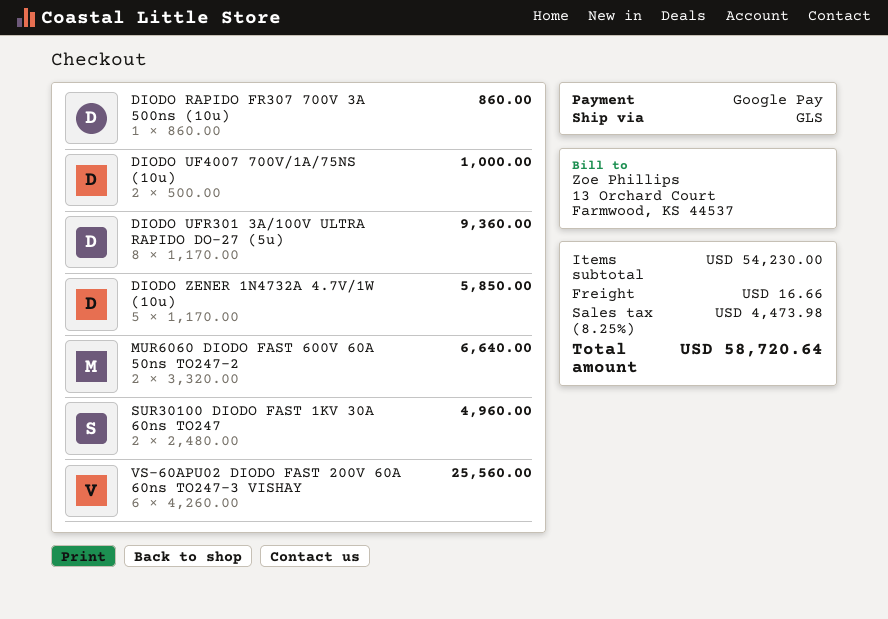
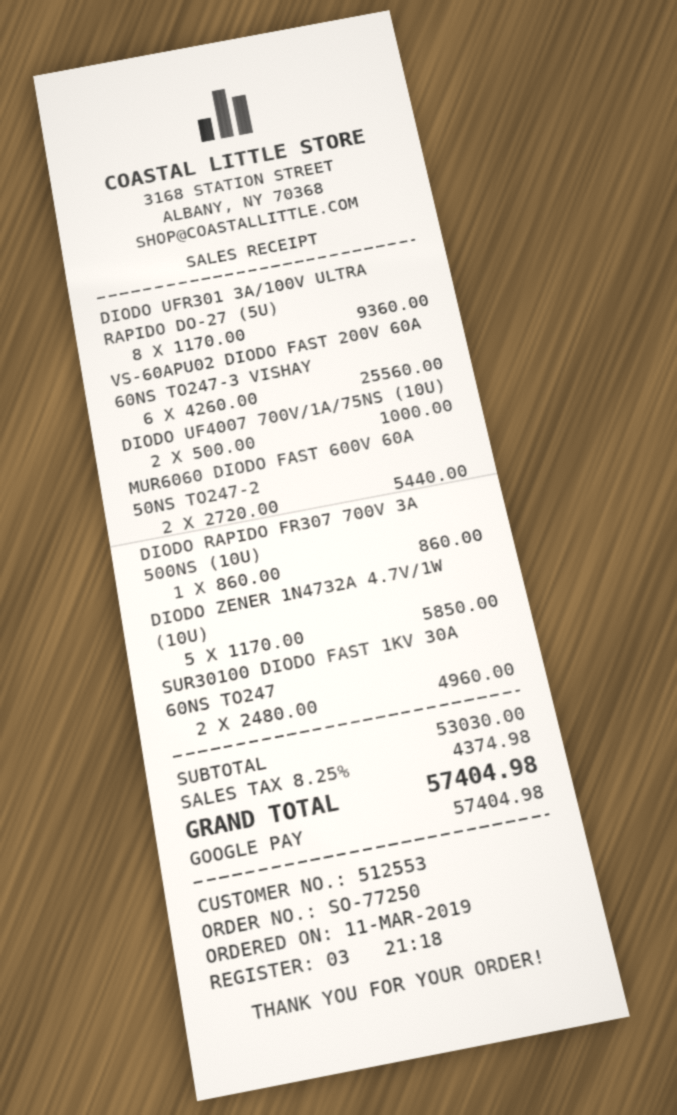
MUR6060 DIODO FAST 600V 60A 50ns TO247-2: 2 x 3320.00 = 6640.00 -> 2 x 2720.00 = 5440.00
subtotal: 54230.00 -> 53030.00
shipping: 16.66 -> none
tax: 8.25% = 4473.98 -> 8.25% = 4374.98
total: 58720.64 -> 57404.98

